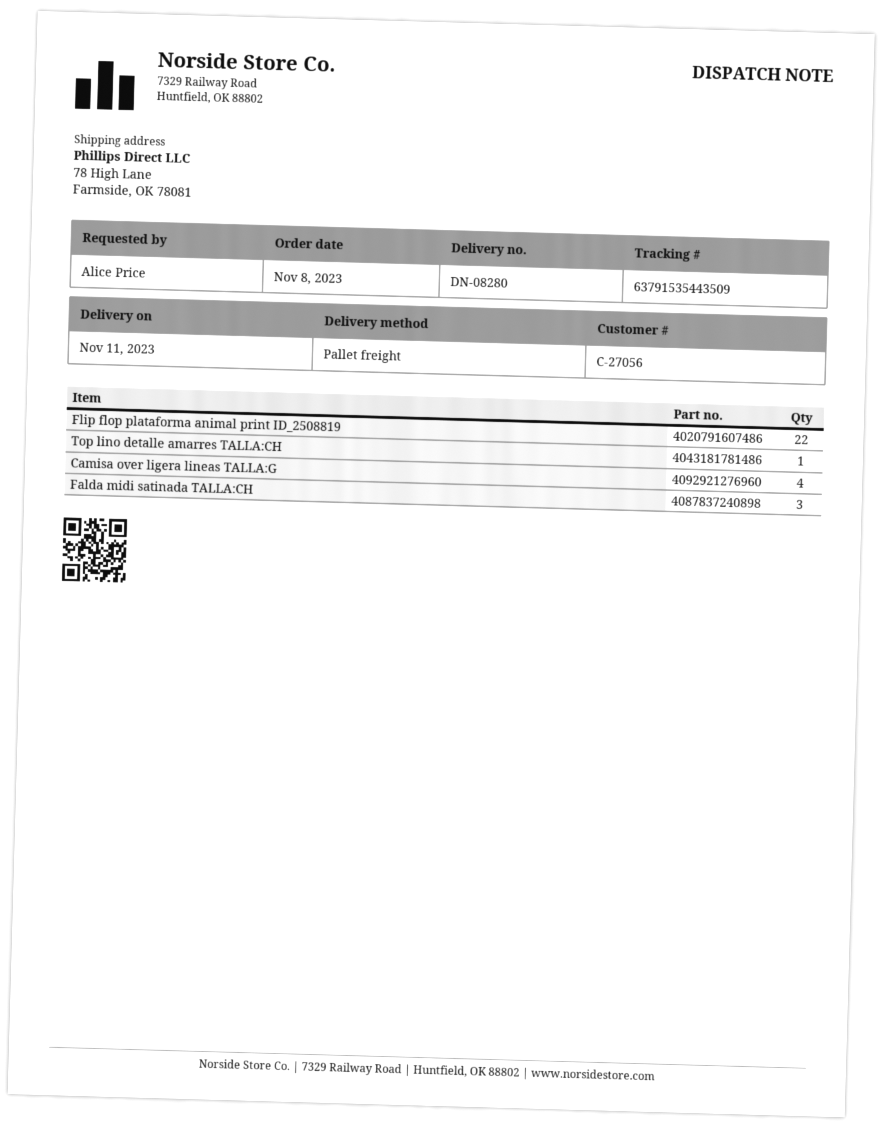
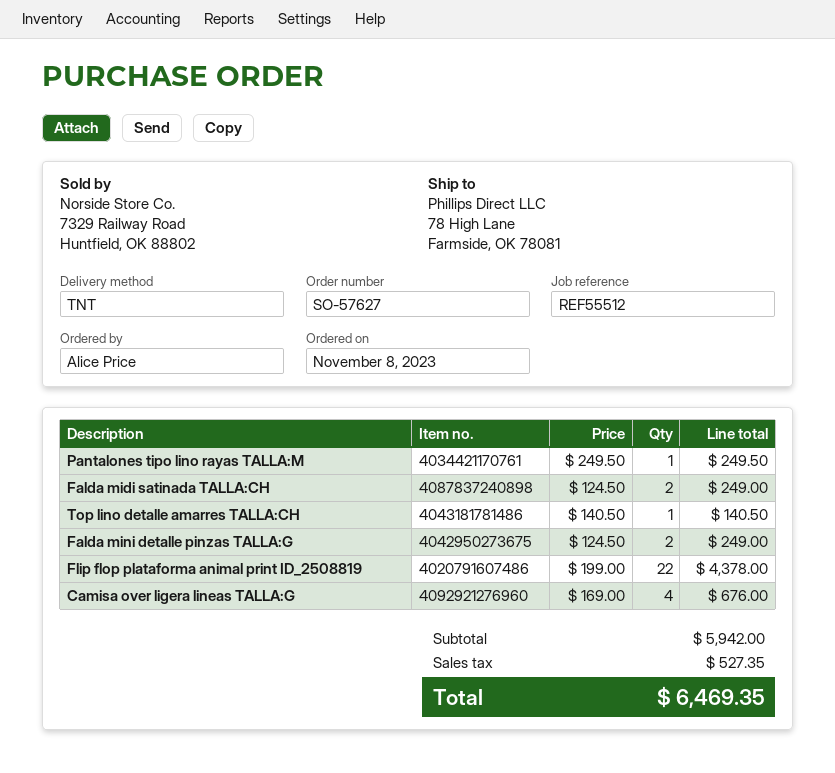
shipping method: pallet freight -> TNT
Falda midi satinada TALLA:CH: 3 -> 2
Pantalones tipo lino rayas TALLA:M: none -> 1
Falda mini detalle pinzas TALLA:G: none -> 2

